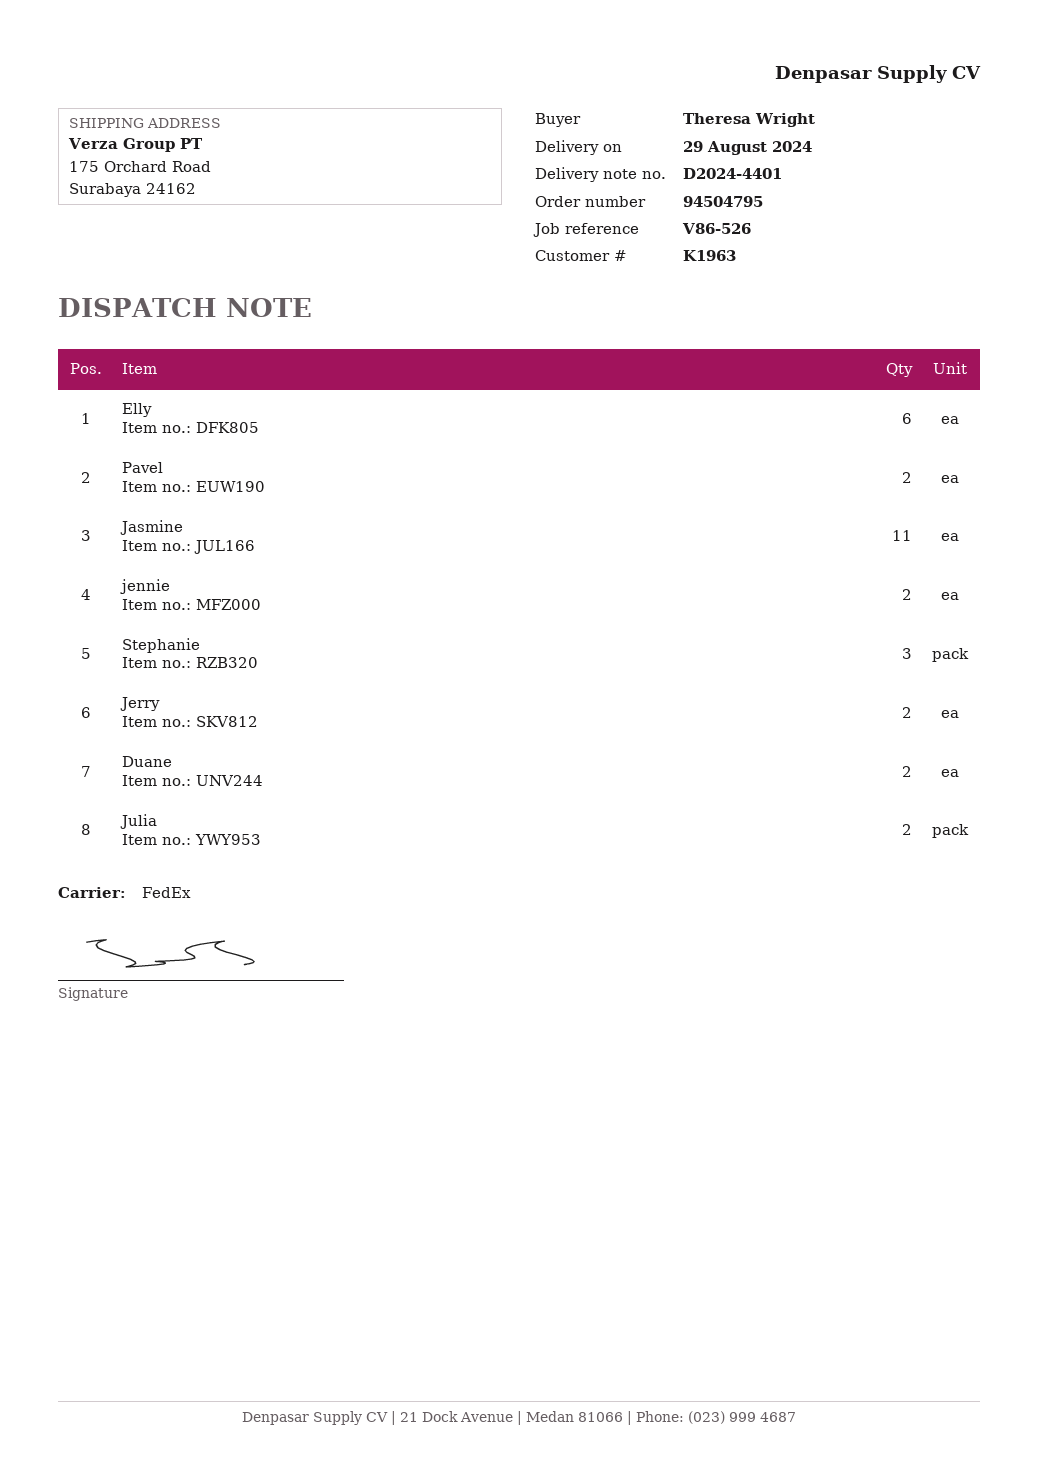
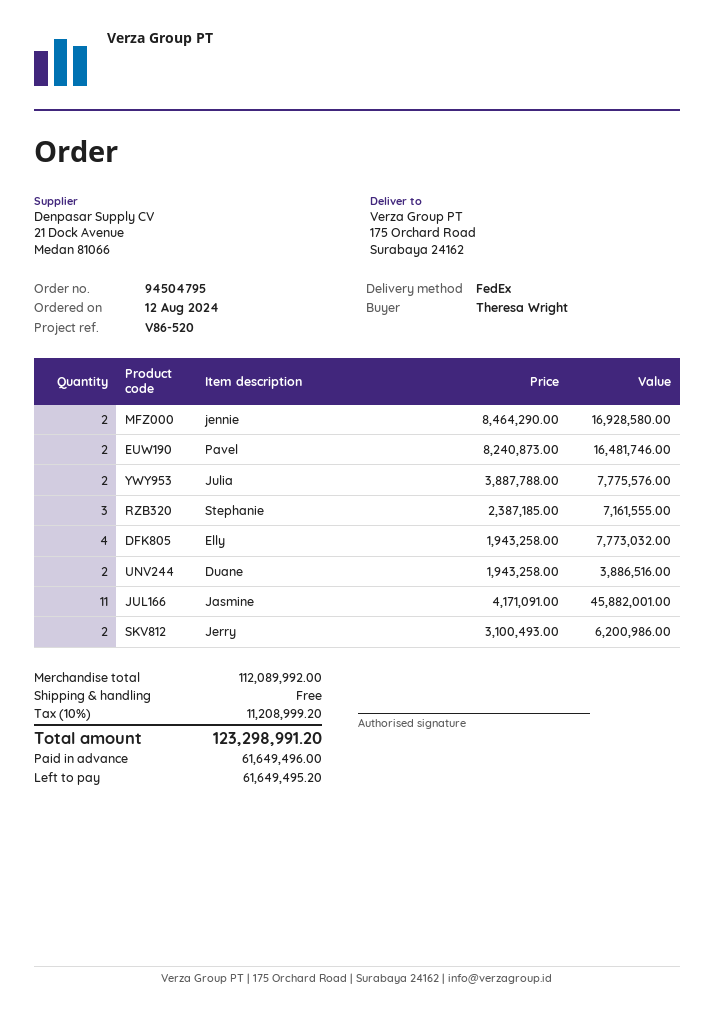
reference: V86-526 -> V86-520
Elly: 6 -> 4

